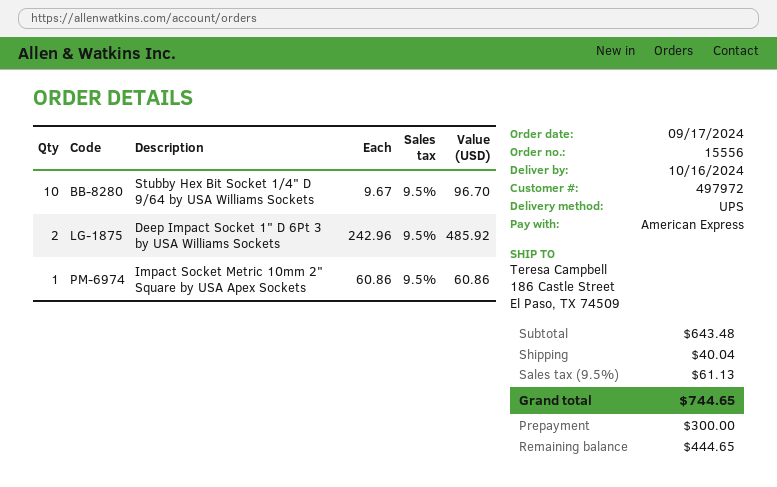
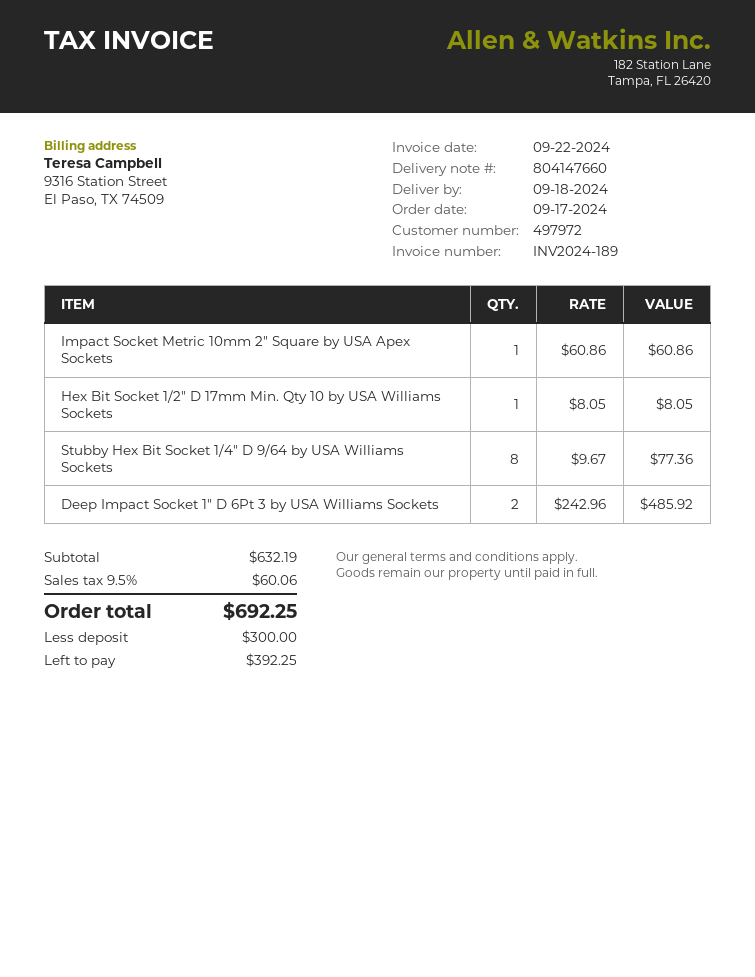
delivery date: 2024-10-16 -> 2024-09-18
Stubby Hex Bit Socket 1/4" D 9/64 by USA Williams Sockets: 10 x 9.67 = 96.70 -> 8 x 9.67 = 77.36
Hex Bit Socket 1/2" D 17mm Min. Qty 10 by USA Williams Sockets: none -> 1 x 8.05 = 8.05
subtotal: 643.48 -> 632.19
shipping: 40.04 -> none
tax: 9.5% = 61.13 -> 9.5% = 60.06
total: 744.65 -> 692.25
balance: 444.65 -> 392.25

